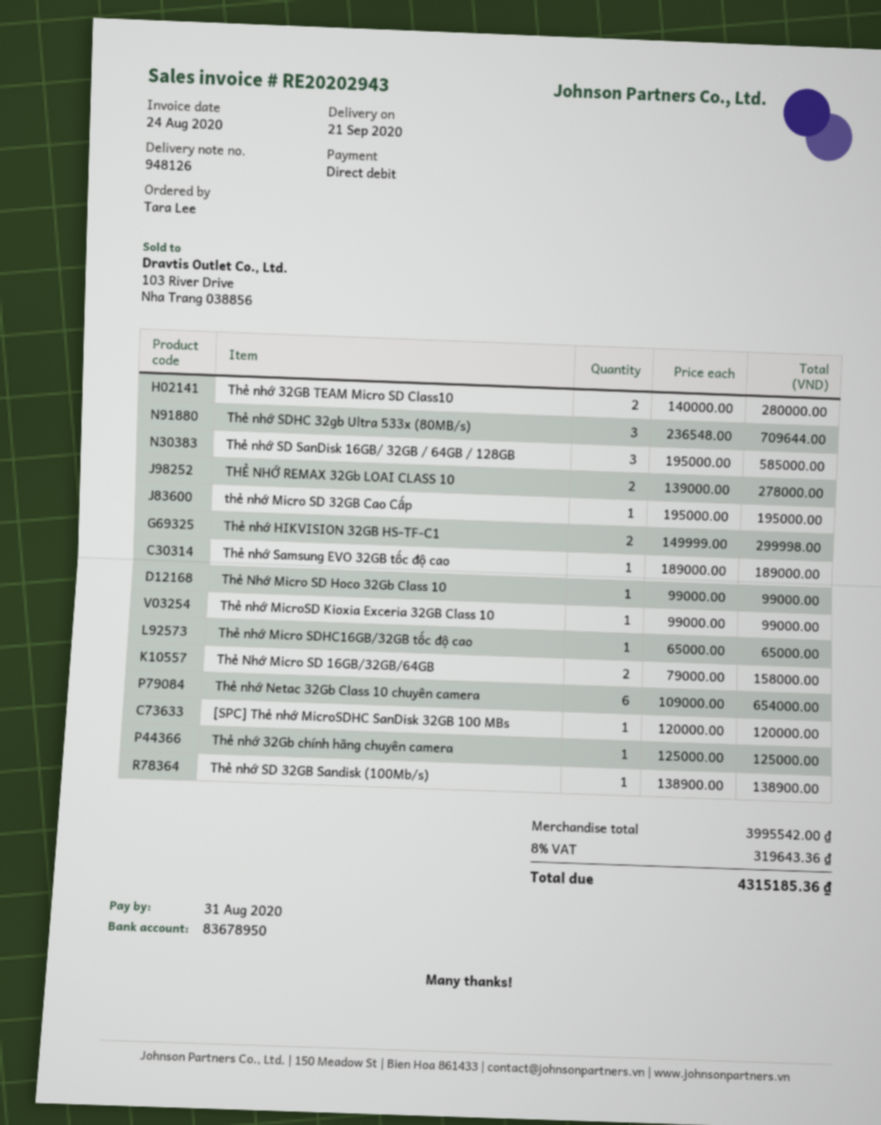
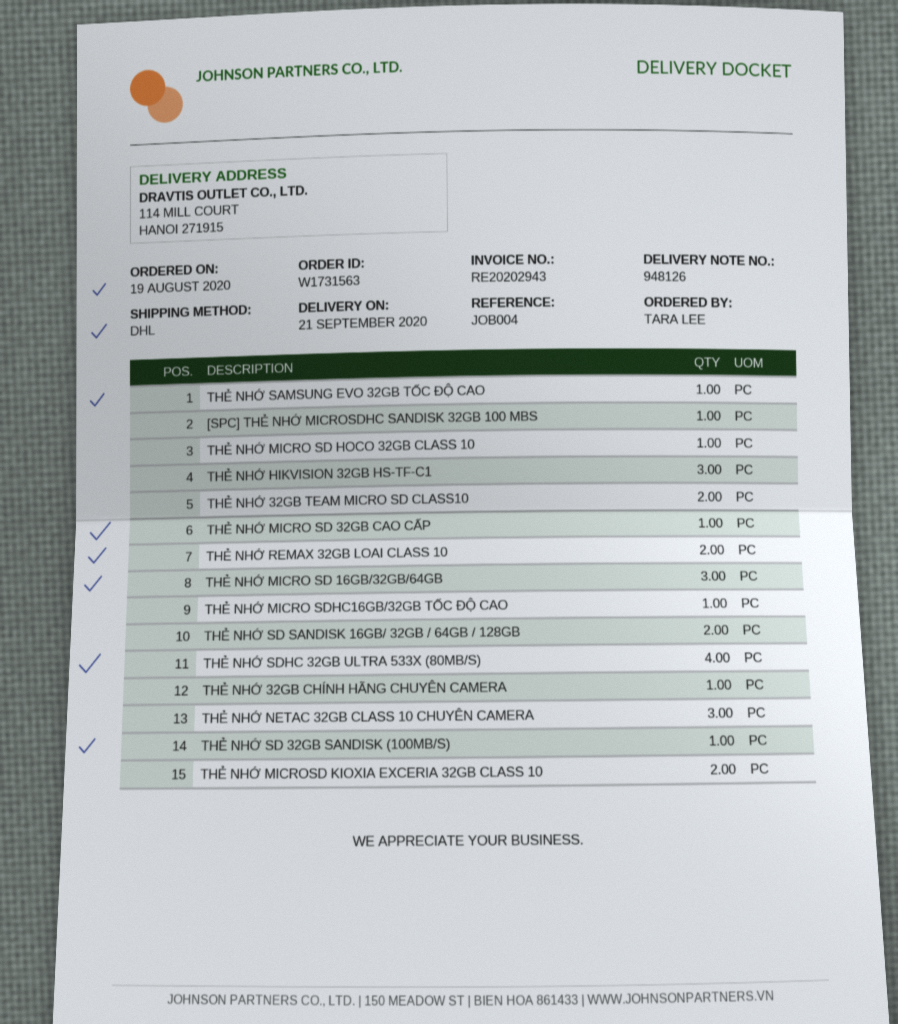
Thẻ nhớ SDHC 32gb Ultra 533x (80MB/s): 3 -> 4
Thẻ nhớ SD SanDisk 16GB/ 32GB / 64GB / 128GB: 3 -> 2
Thẻ nhớ HIKVISION 32GB HS-TF-C1: 2 -> 3
Thẻ nhớ MicroSD Kioxia Exceria 32GB Class 10: 1 -> 2
Thẻ Nhớ Micro SD 16GB/32GB/64GB: 2 -> 3
Thẻ nhớ Netac 32Gb Class 10 chuyên camera: 6 -> 3

